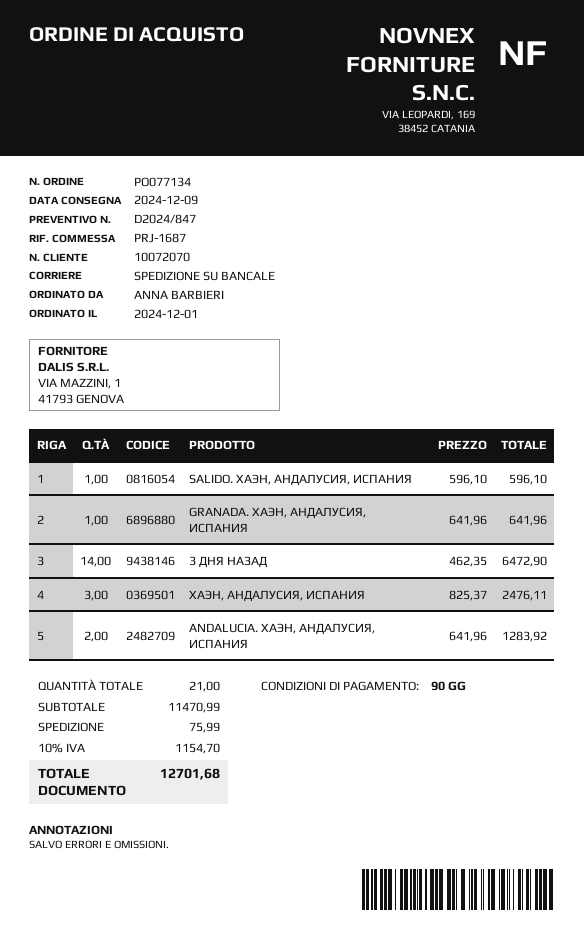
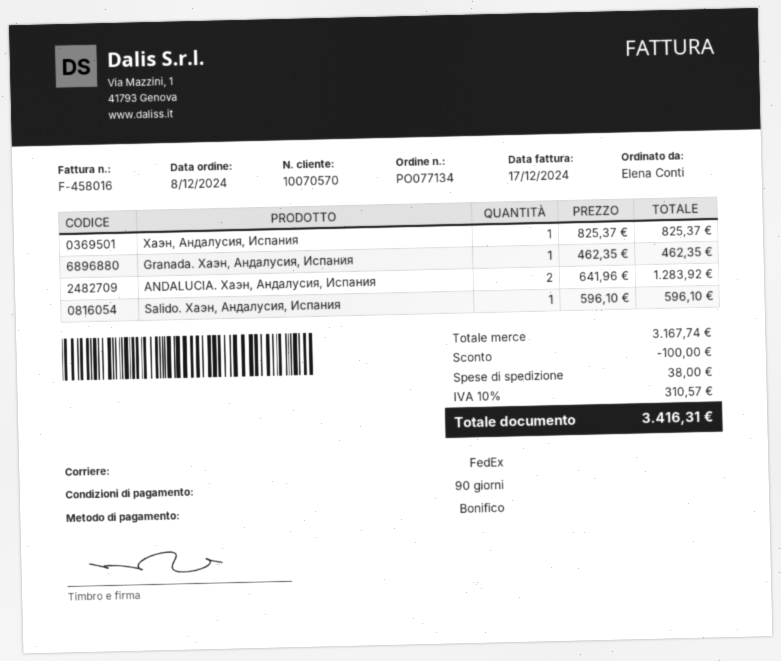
order date: 2024-12-01 -> 2024-12-08
customer number: 10072070 -> 10070570
ordered by: ANNA BARBIERI -> Elena Conti
shipping method: pallet freight -> FedEx
GRANADA. ХАЭН, АНДАЛУСИЯ, ИСПАНИЯ: 1 x 641.96 = 641.96 -> 1 x 462.35 = 462.35
3 ДНЯ НАЗАД: 14 x 462.35 = 6472.90 -> none
ХАЭН, АНДАЛУСИЯ, ИСПАНИЯ: 3 x 825.37 = 2476.11 -> 1 x 825.37 = 825.37
subtotal: 11470.99 -> 3167.74
discount: none -> 100.00
shipping: 75.99 -> 38.00
tax: 10% = 1154.70 -> 10% = 310.57
total: 12701.68 -> 3416.31

